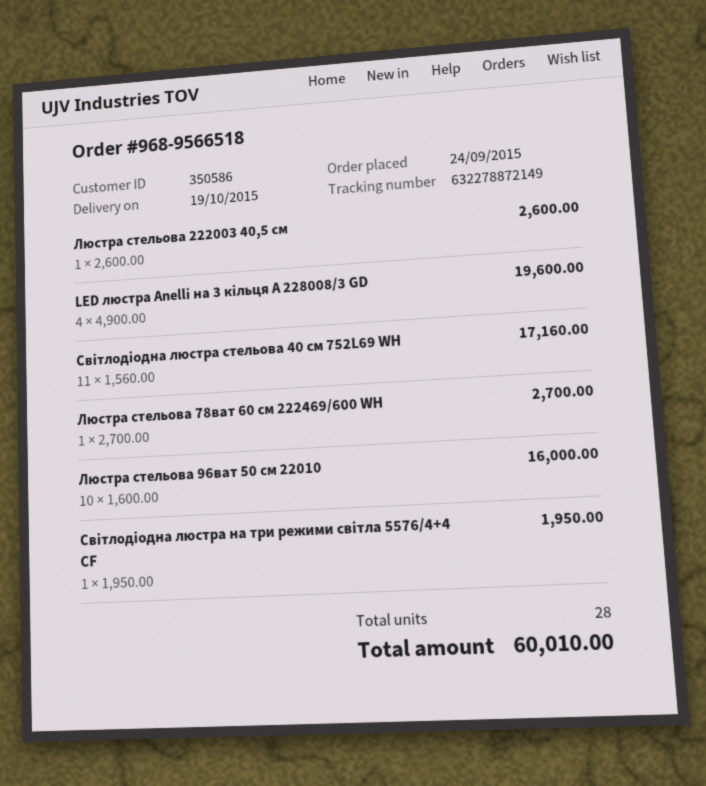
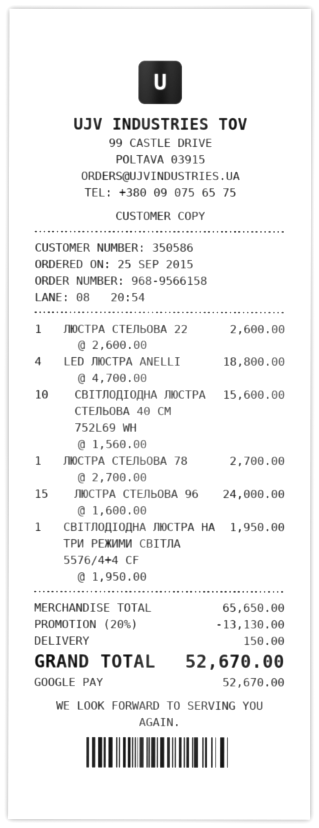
order number: 968-9566518 -> 968-9566158
order date: 2015-09-24 -> 2015-09-25
LED люстра Anelli на 3 кільця A 228008/3 GD: 4 x 4900.00 = 19600.00 -> 4 x 4700.00 = 18800.00
Світлодіодна люстра стельова 40 см 752L69 WH: 11 x 1560.00 = 17160.00 -> 10 x 1560.00 = 15600.00
Люстра стельова 96ват 50 см 22010: 10 x 1600.00 = 16000.00 -> 15 x 1600.00 = 24000.00
discount: none -> 20% = 13130.00
shipping: none -> 150.00
total: 60010.00 -> 52670.00

